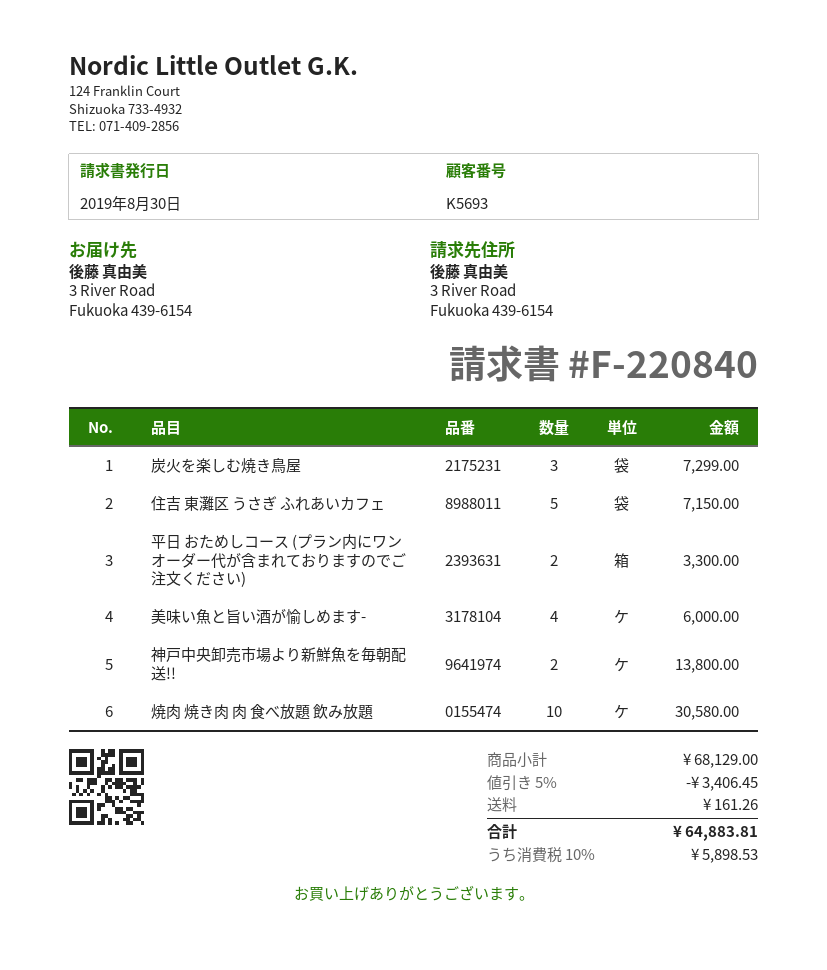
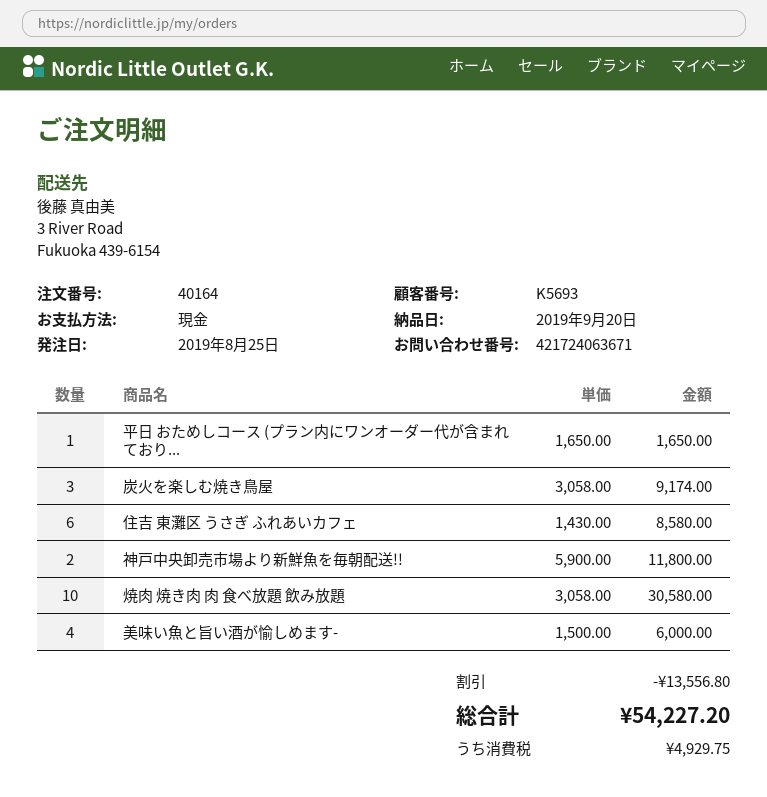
炭火を楽しむ焼き鳥屋: 3 for 7299.00 -> 3 for 9174.00
住吉 東灘区 うさぎ ふれあいカフェ: 5 for 7150.00 -> 6 for 8580.00
平日 おためしコース (プラン内にワンオーダー代が含まれておりますのでご注文ください): 2 for 3300.00 -> 1 for 1650.00
神戸中央卸売市場より新鮮魚を毎朝配送!!: 2 for 13800.00 -> 2 for 11800.00
discount: 3406.45 -> 13556.80
shipping: 161.26 -> none
tax: 5898.53 -> 4929.75
total: 64883.81 -> 54227.20

